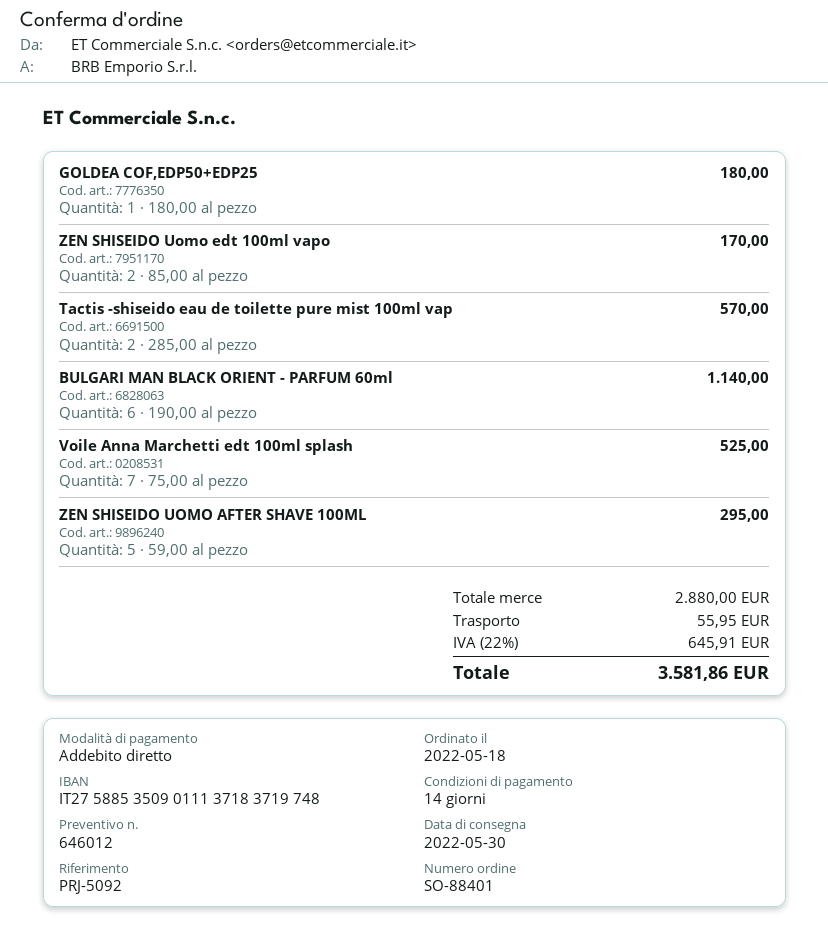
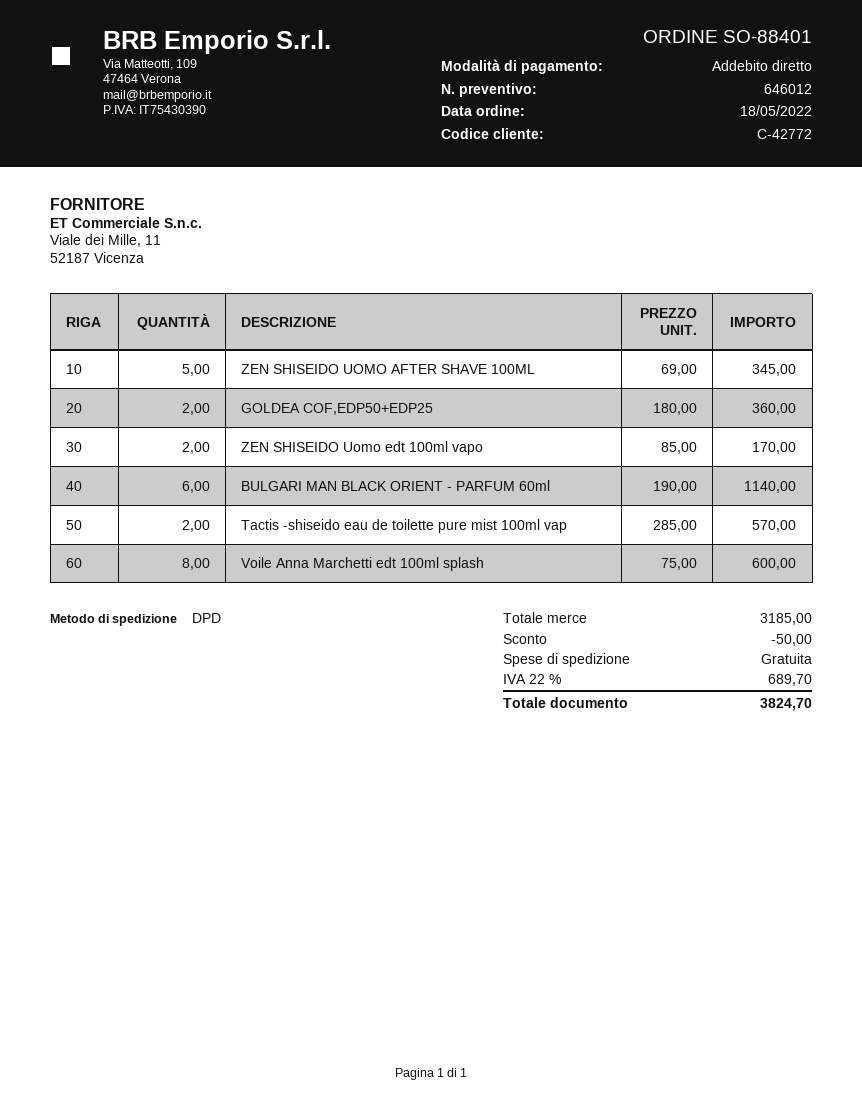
GOLDEA COF,EDP50+EDP25: 1 x 180.00 = 180.00 -> 2 x 180.00 = 360.00
Voile Anna Marchetti edt 100ml splash: 7 x 75.00 = 525.00 -> 8 x 75.00 = 600.00
ZEN SHISEIDO UOMO AFTER SHAVE 100ML: 5 x 59.00 = 295.00 -> 5 x 69.00 = 345.00
subtotal: 2880.00 -> 3185.00
discount: none -> 50.00
shipping: 55.95 -> 0.00
tax: 22% = 645.91 -> 22% = 689.70
total: 3581.86 -> 3824.70

